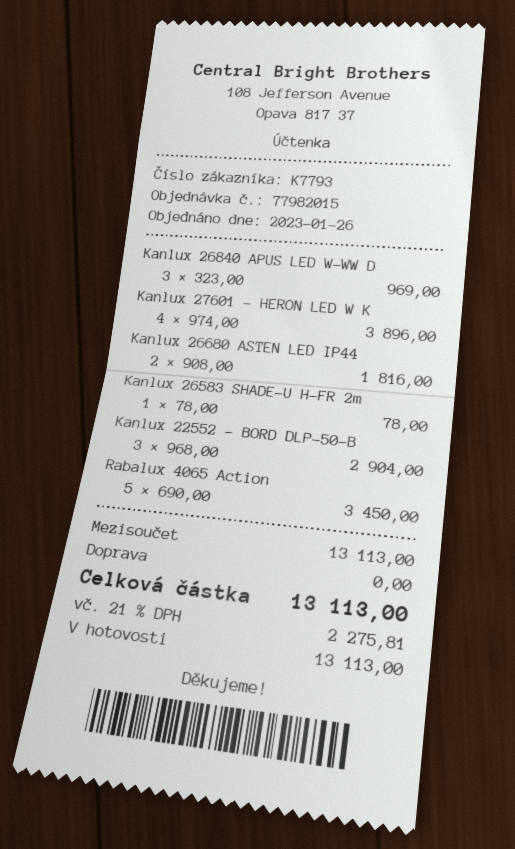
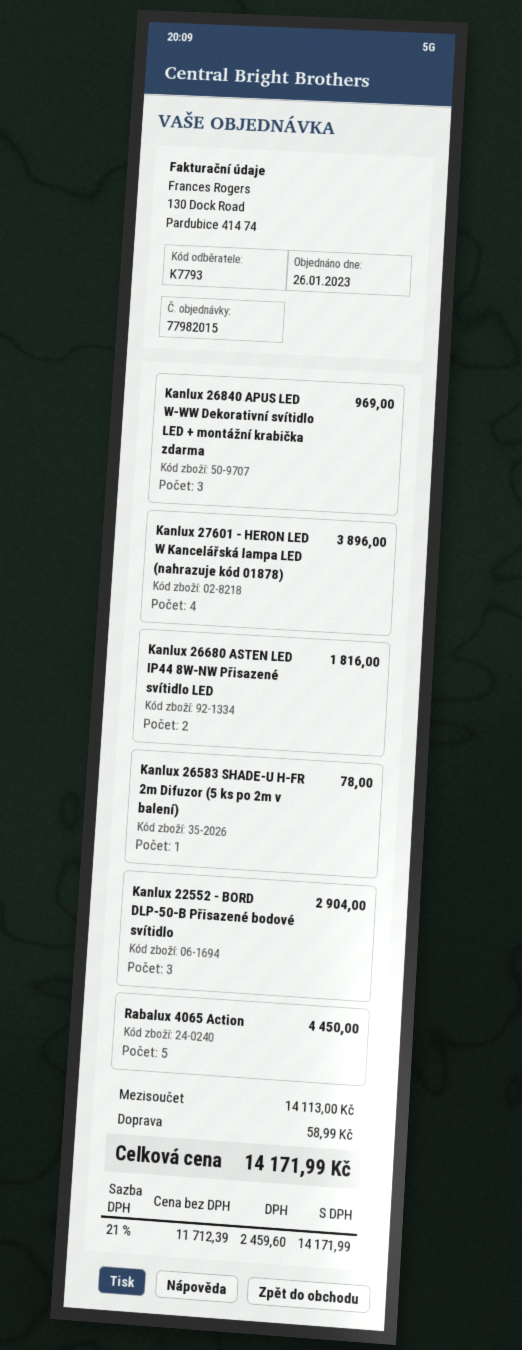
Rabalux 4065 Action: 5 for 3450.00 -> 5 for 4450.00
subtotal: 13113.00 -> 14113.00
shipping: 0.00 -> 58.99
tax: 21% = 2275.81 -> 21% = 2459.60
total: 13113.00 -> 14171.99

